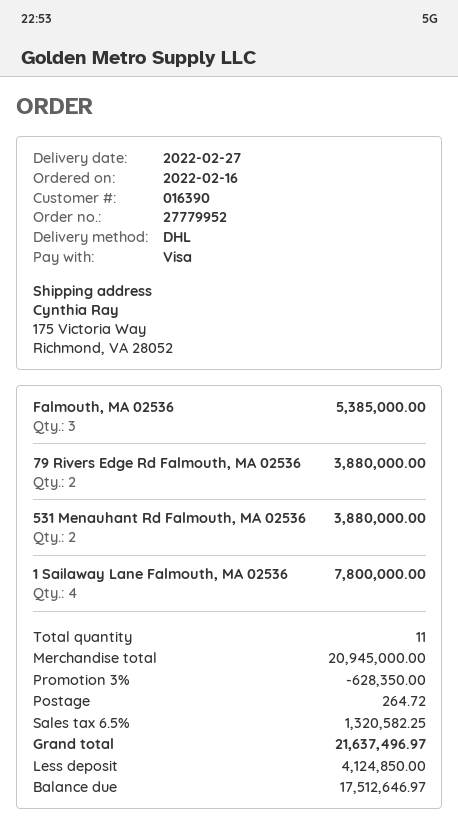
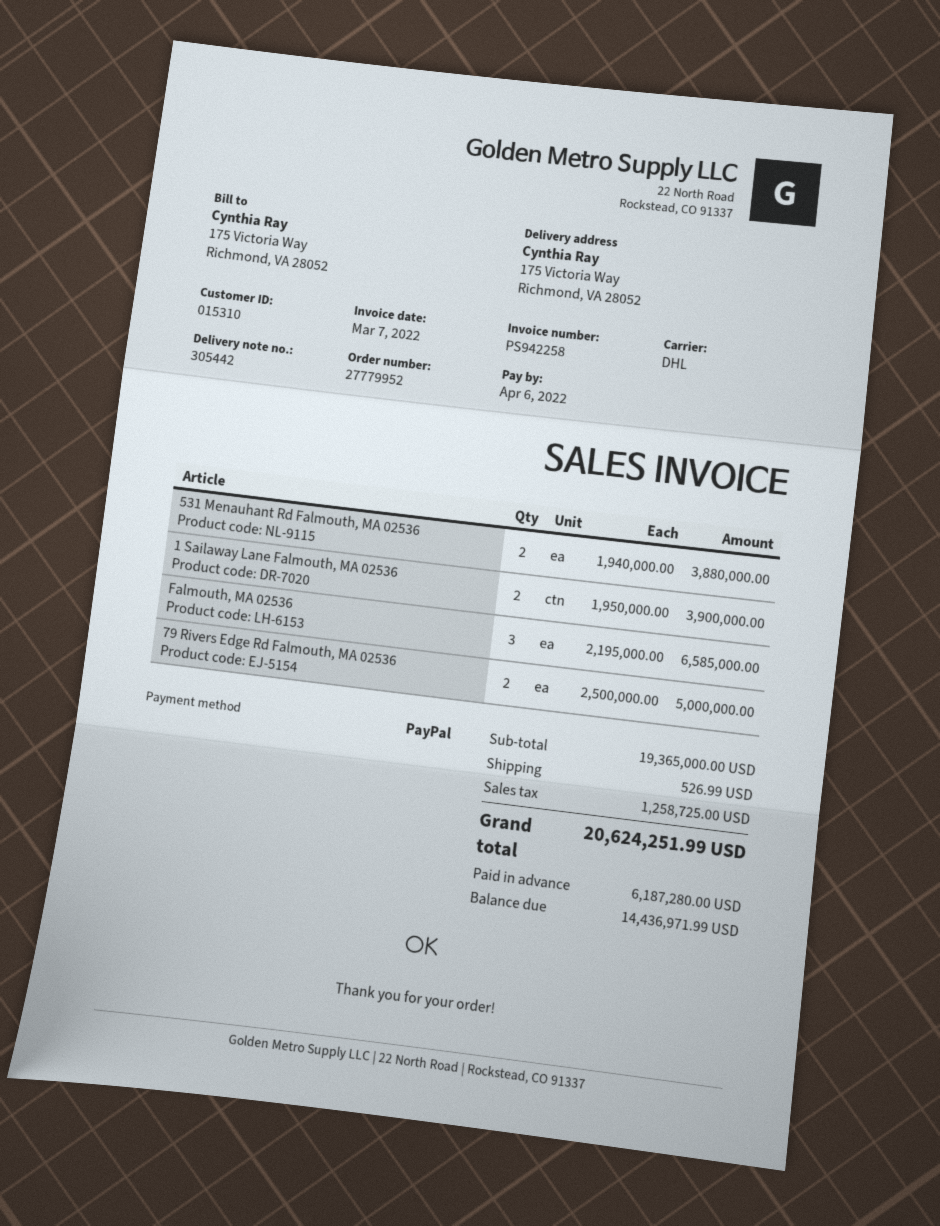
customer number: 016390 -> 015310
payment method: Visa -> PayPal
Falmouth, MA 02536: 3 for 5385000.00 -> 3 for 6585000.00
79 Rivers Edge Rd Falmouth, MA 02536: 2 for 3880000.00 -> 2 for 5000000.00
1 Sailaway Lane Falmouth, MA 02536: 4 for 7800000.00 -> 2 for 3900000.00
subtotal: 20945000.00 -> 19365000.00
discount: 3% = 628350.00 -> none
shipping: 264.72 -> 526.99
tax: 1320582.25 -> 1258725.00
total: 21637496.97 -> 20624251.99
deposit: 4124850.00 -> 6187280.00
balance: 17512646.97 -> 14436971.99

